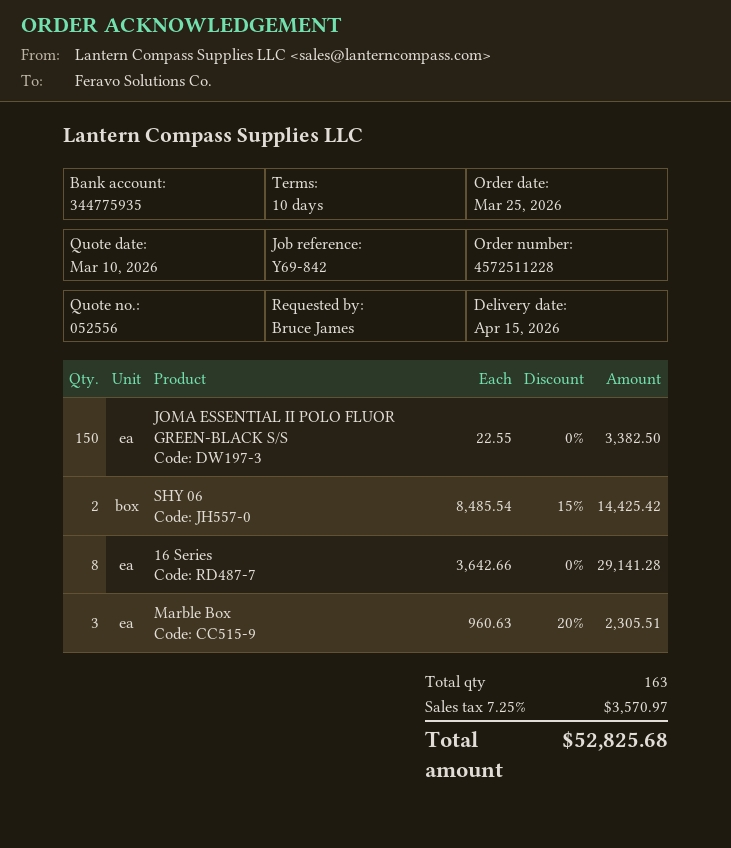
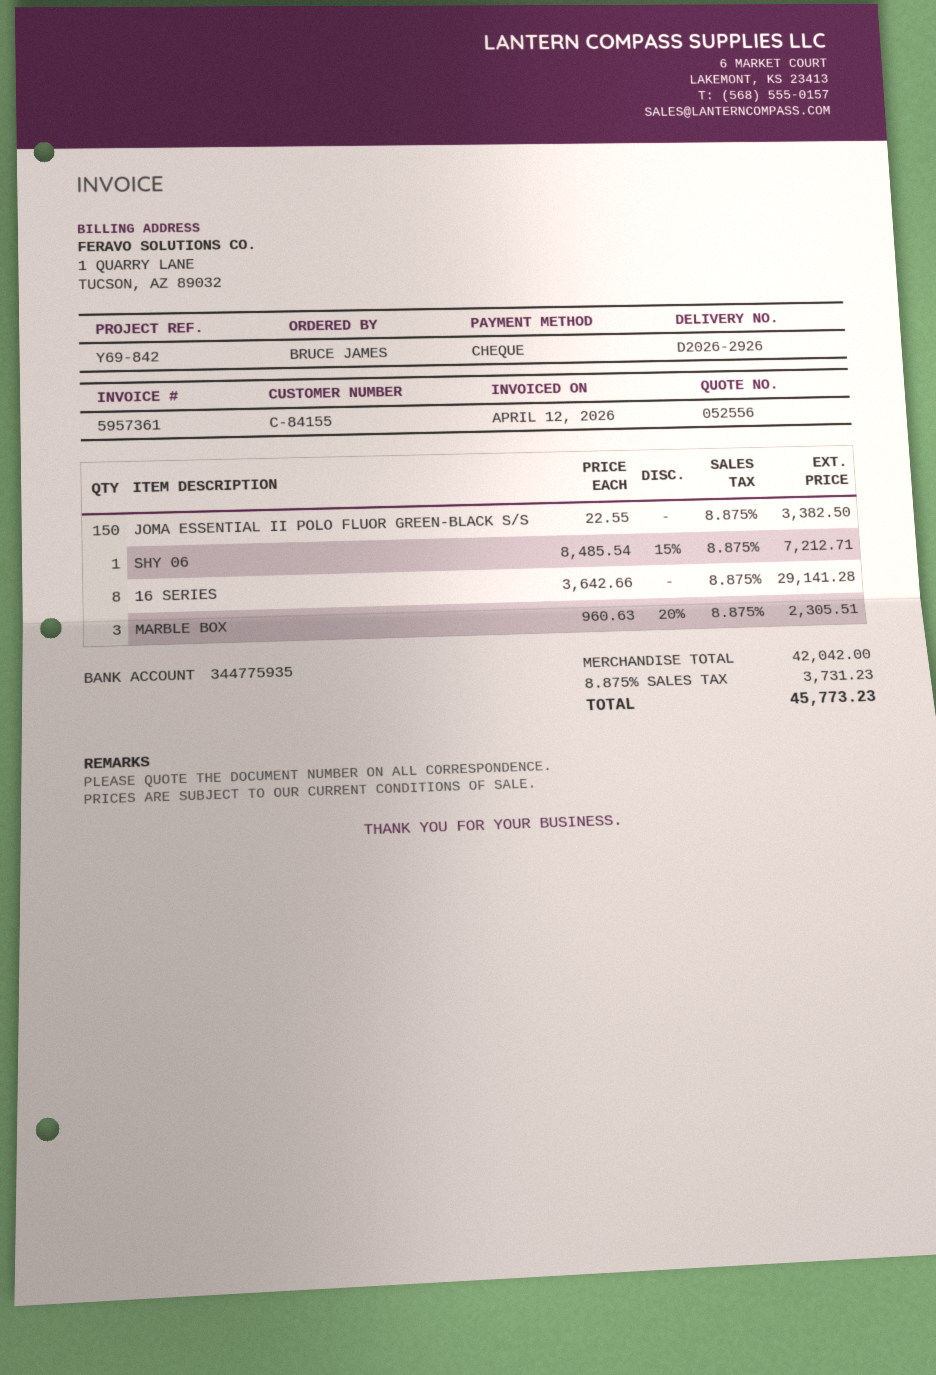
SHY 06: 2 x 8485.54 - 15% = 14425.42 -> 1 x 8485.54 - 15% = 7212.71
tax: 7.25% = 3570.97 -> 8.875% = 3731.23
total: 52825.68 -> 45773.23

